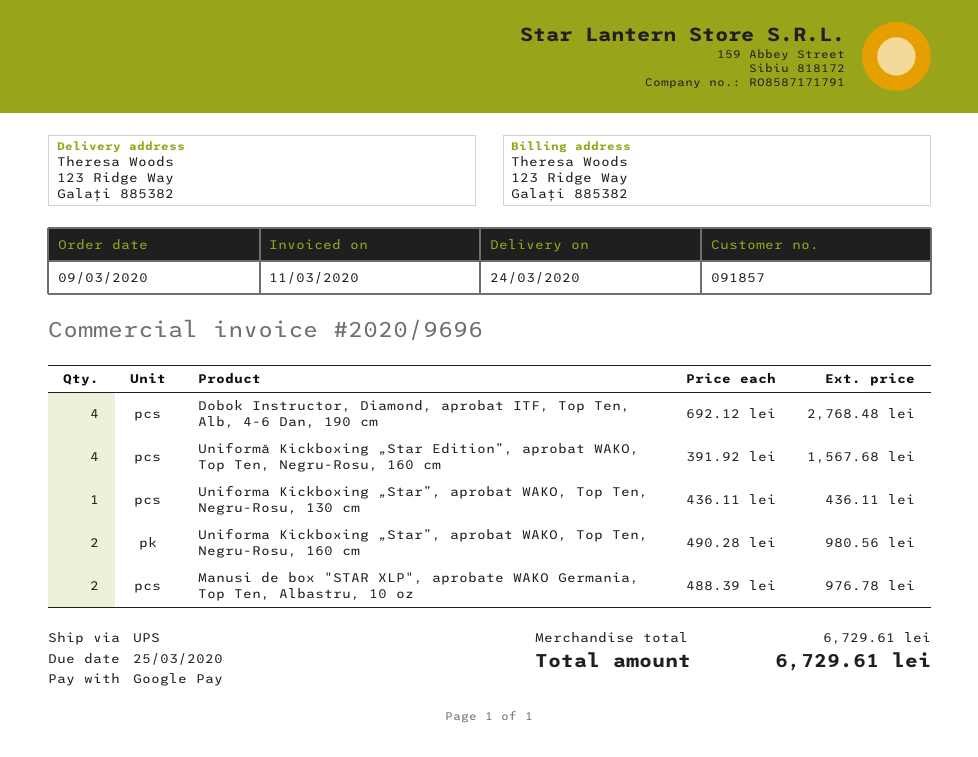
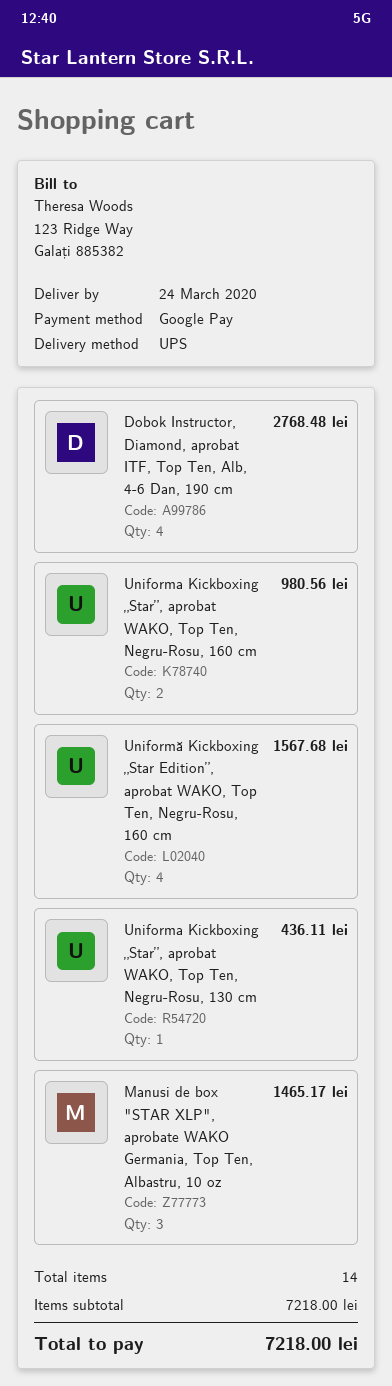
Manusi de box "STAR XLP", aprobate WAKO Germania, Top Ten, Albastru, 10 oz: 2 for 976.78 -> 3 for 1465.17
subtotal: 6729.61 -> 7218.00
total: 6729.61 -> 7218.00

